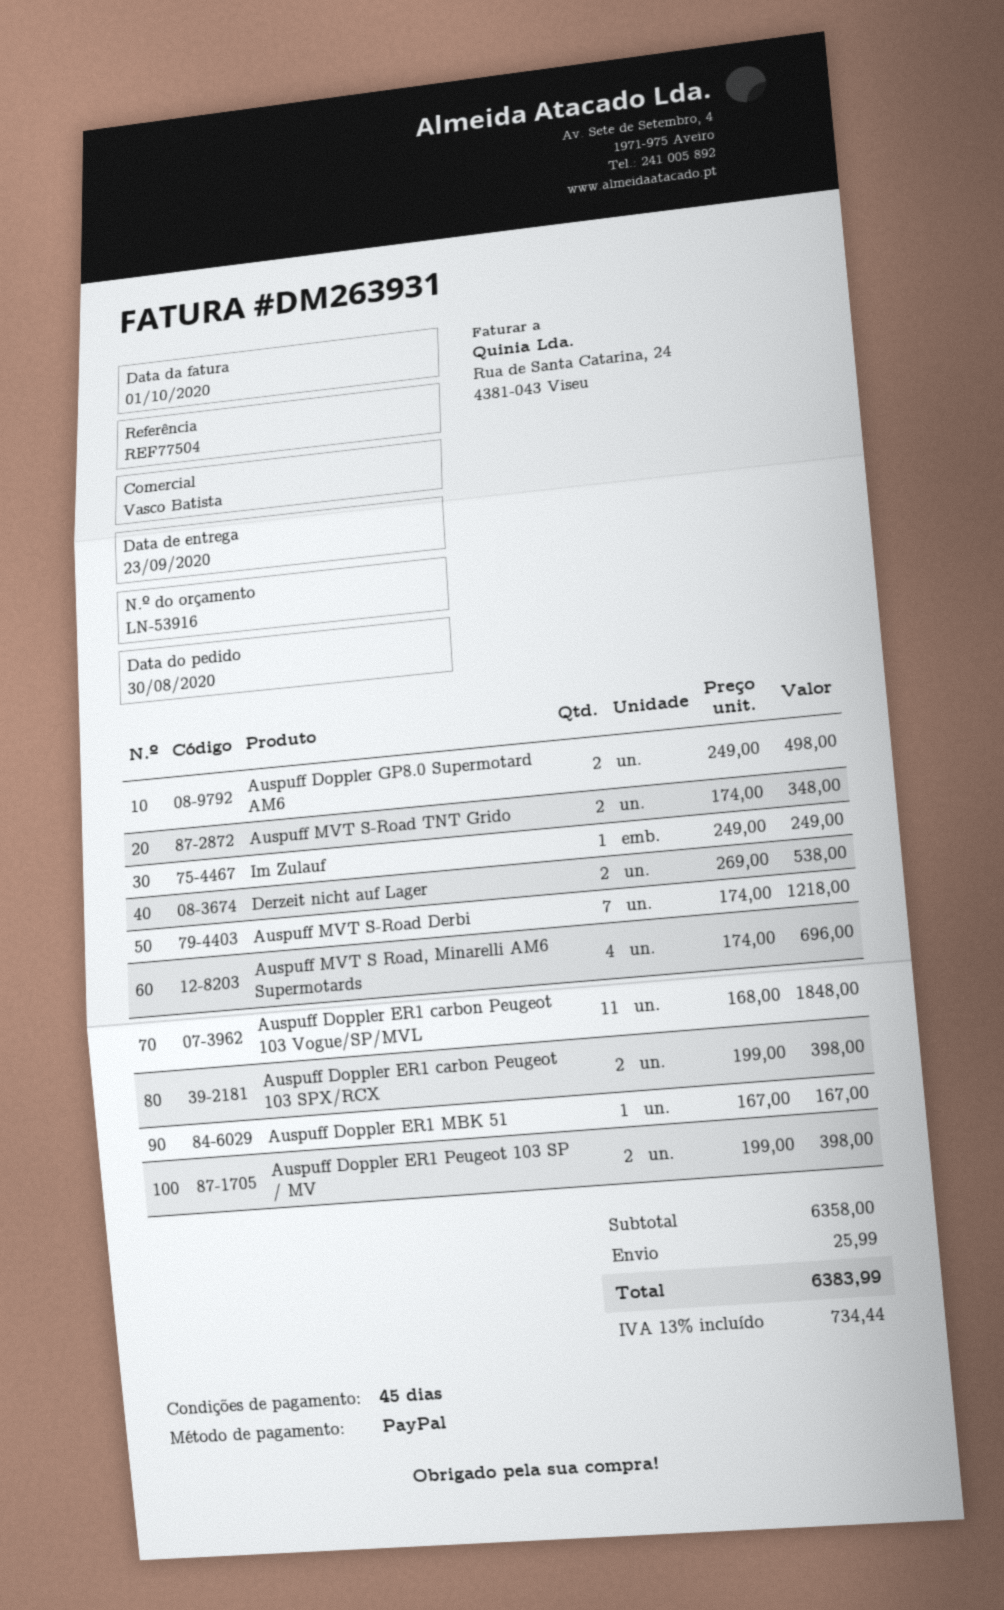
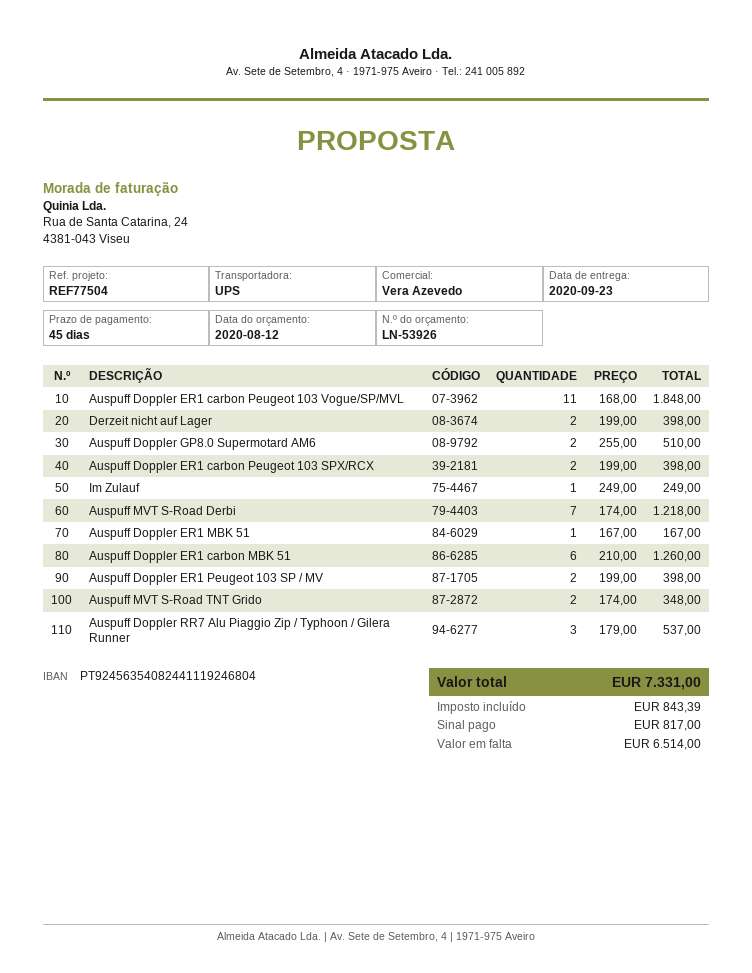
quote number: LN-53916 -> LN-53926
sales rep: Vasco Batista -> Vera Azevedo
Auspuff Doppler GP8.0 Supermotard AM6: 2 x 249.00 = 498.00 -> 2 x 255.00 = 510.00
Derzeit nicht auf Lager: 2 x 269.00 = 538.00 -> 2 x 199.00 = 398.00
Auspuff MVT S Road, Minarelli AM6 Supermotards: 4 x 174.00 = 696.00 -> none
Auspuff Doppler ER1 carbon MBK 51: none -> 6 x 210.00 = 1260.00
Auspuff Doppler RR7 Alu Piaggio Zip / Typhoon / Gilera Runner: none -> 3 x 179.00 = 537.00
shipping: 25.99 -> none
tax: 734.44 -> 843.39
total: 6383.99 -> 7331.00

